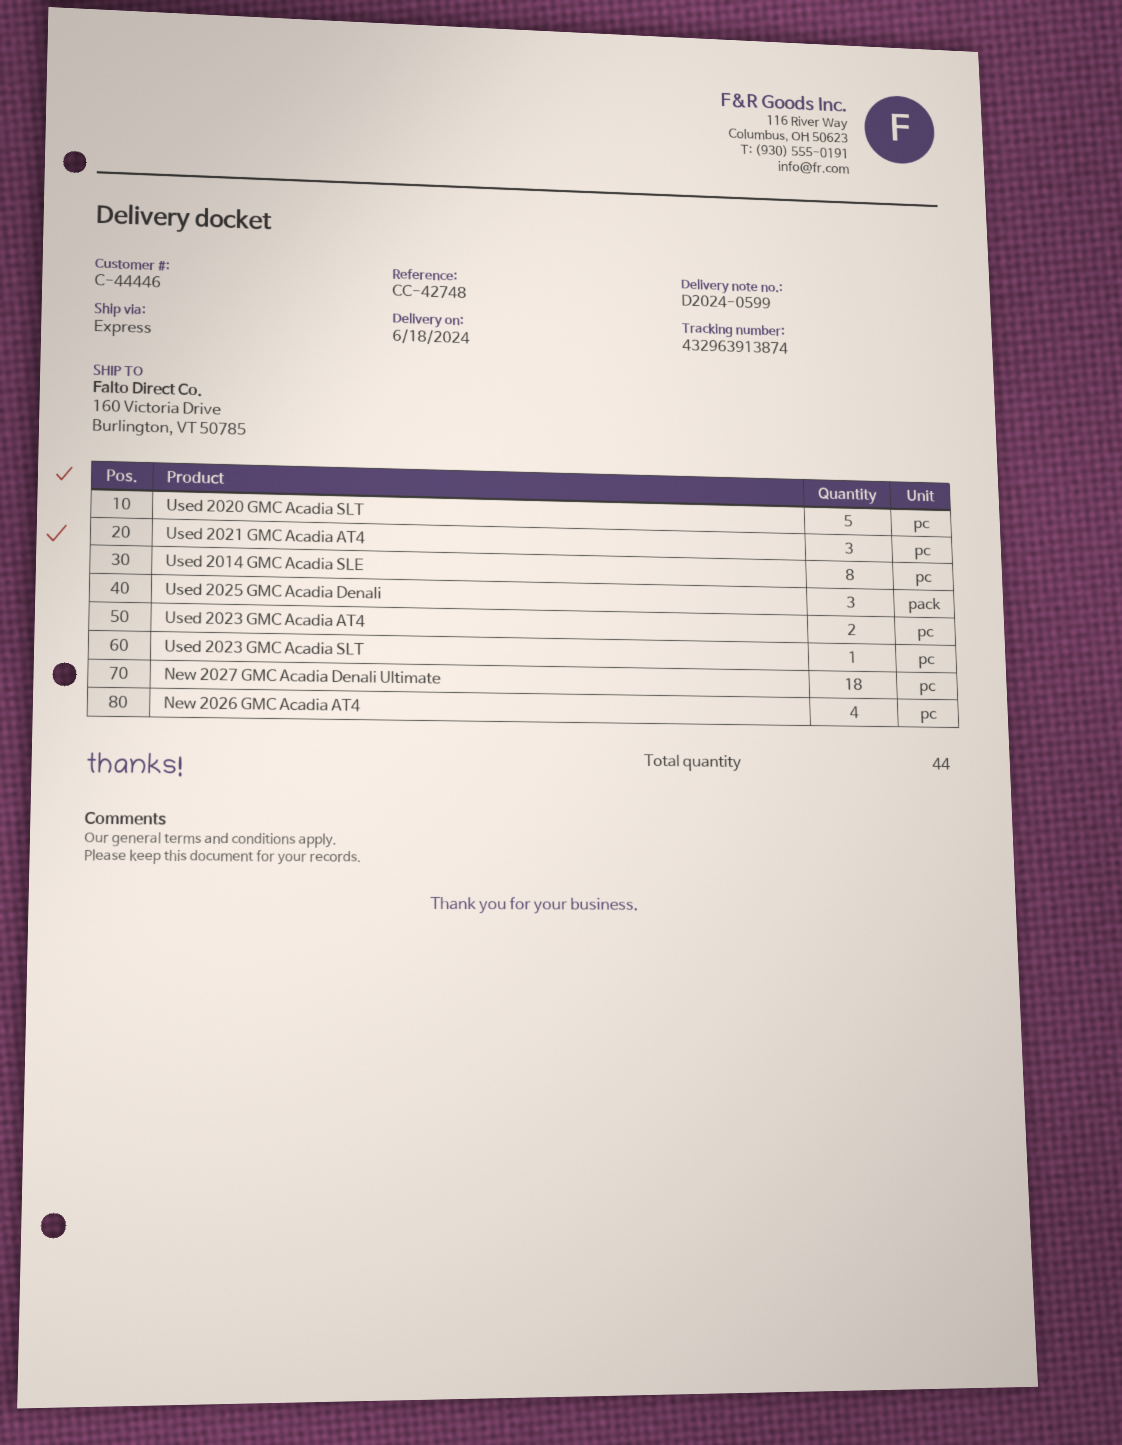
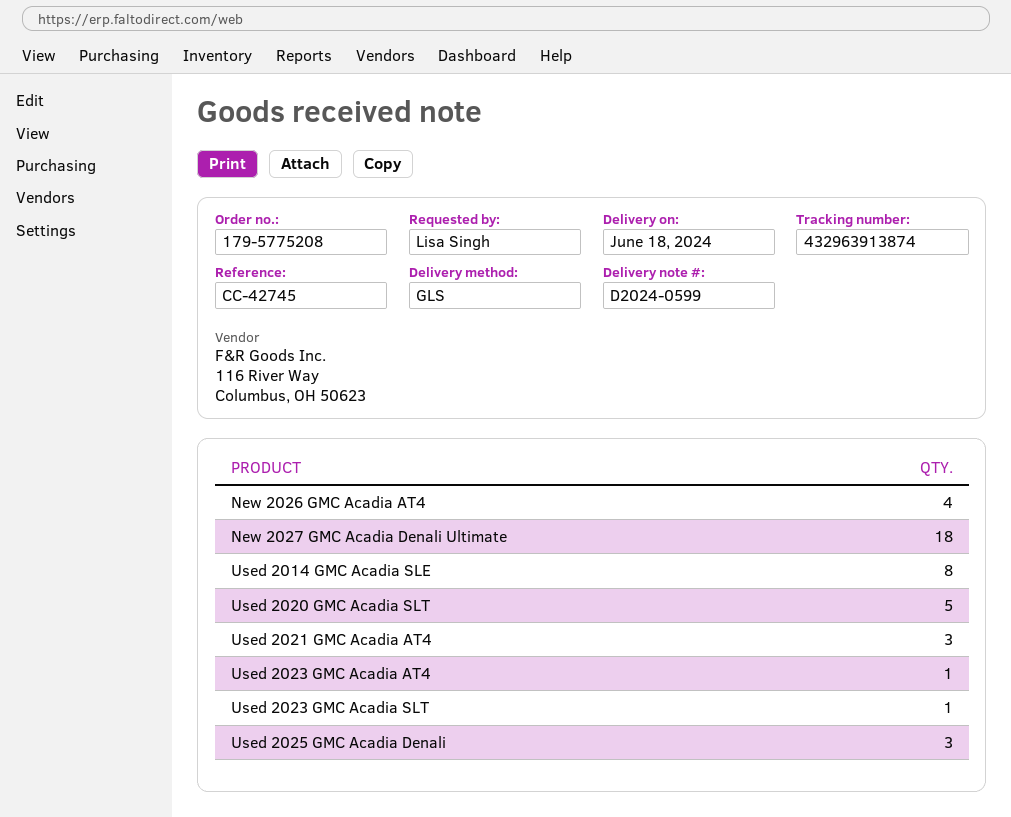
reference: CC-42748 -> CC-42745
shipping method: express -> GLS
Used 2023 GMC Acadia AT4: 2 -> 1

